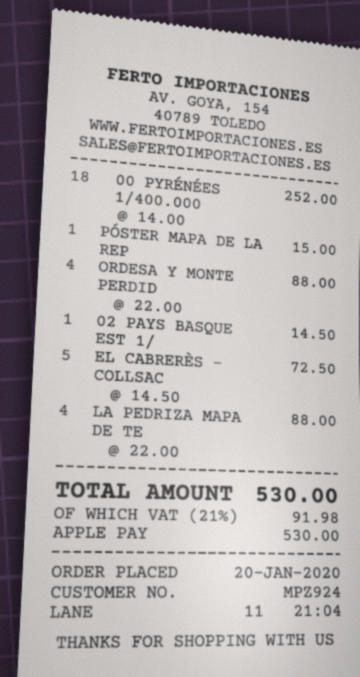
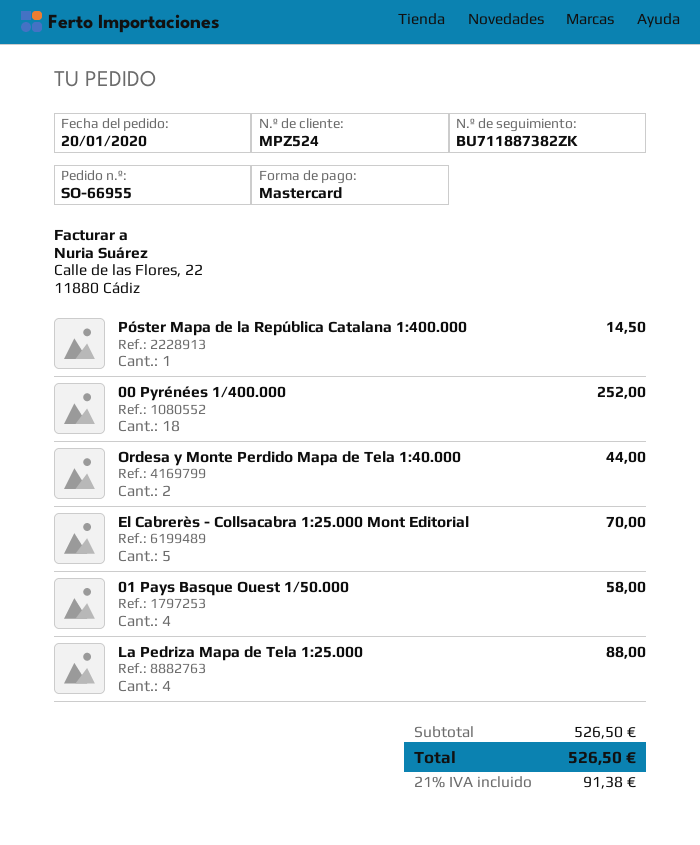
customer number: MPZ924 -> MPZ524
payment method: Apple Pay -> Mastercard
PÓSTER MAPA DE LA REP: 1 for 15.00 -> 1 for 14.50
ORDESA Y MONTE PERDID: 4 for 88.00 -> 2 for 44.00
02 PAYS BASQUE EST 1/: 1 for 14.50 -> none
EL CABRERÈS - COLLSAC: 5 for 72.50 -> 5 for 70.00
01 Pays Basque Ouest 1/50.000: none -> 4 for 58.00
tax: 21% = 91.98 -> 21% = 91.38
total: 530.00 -> 526.50

